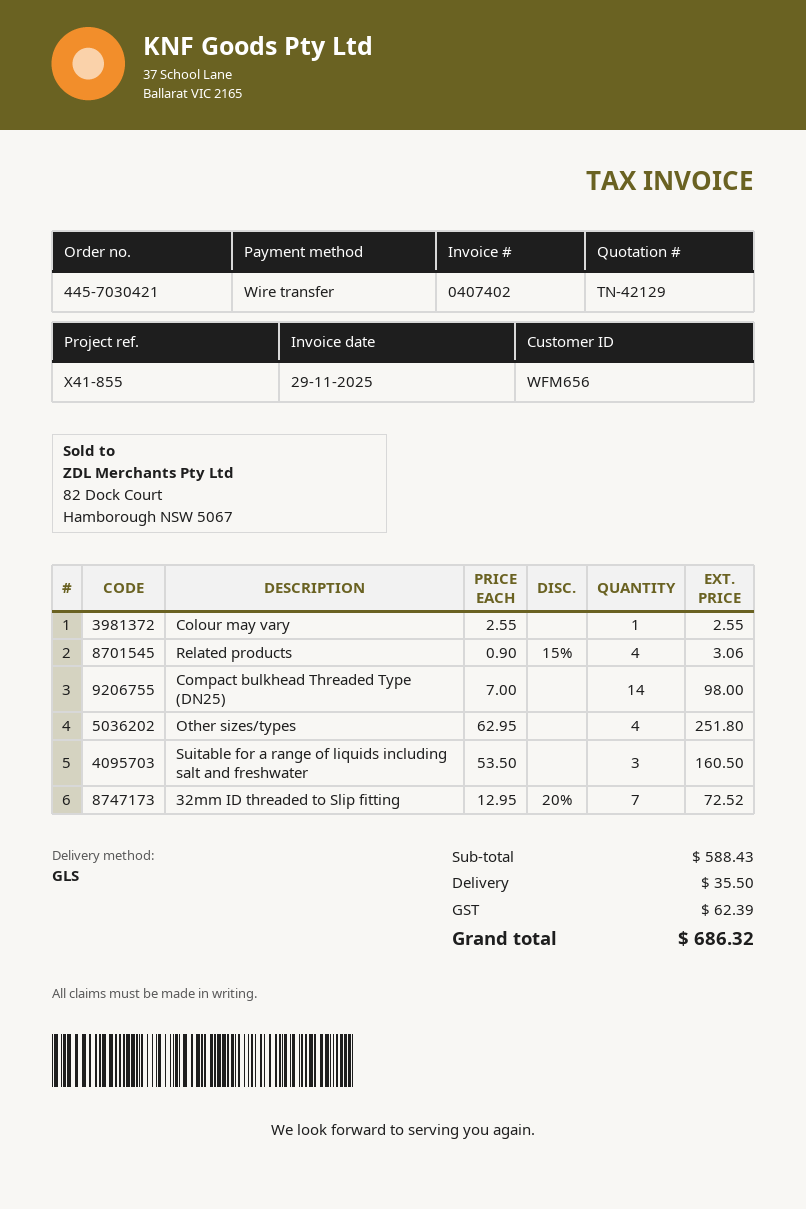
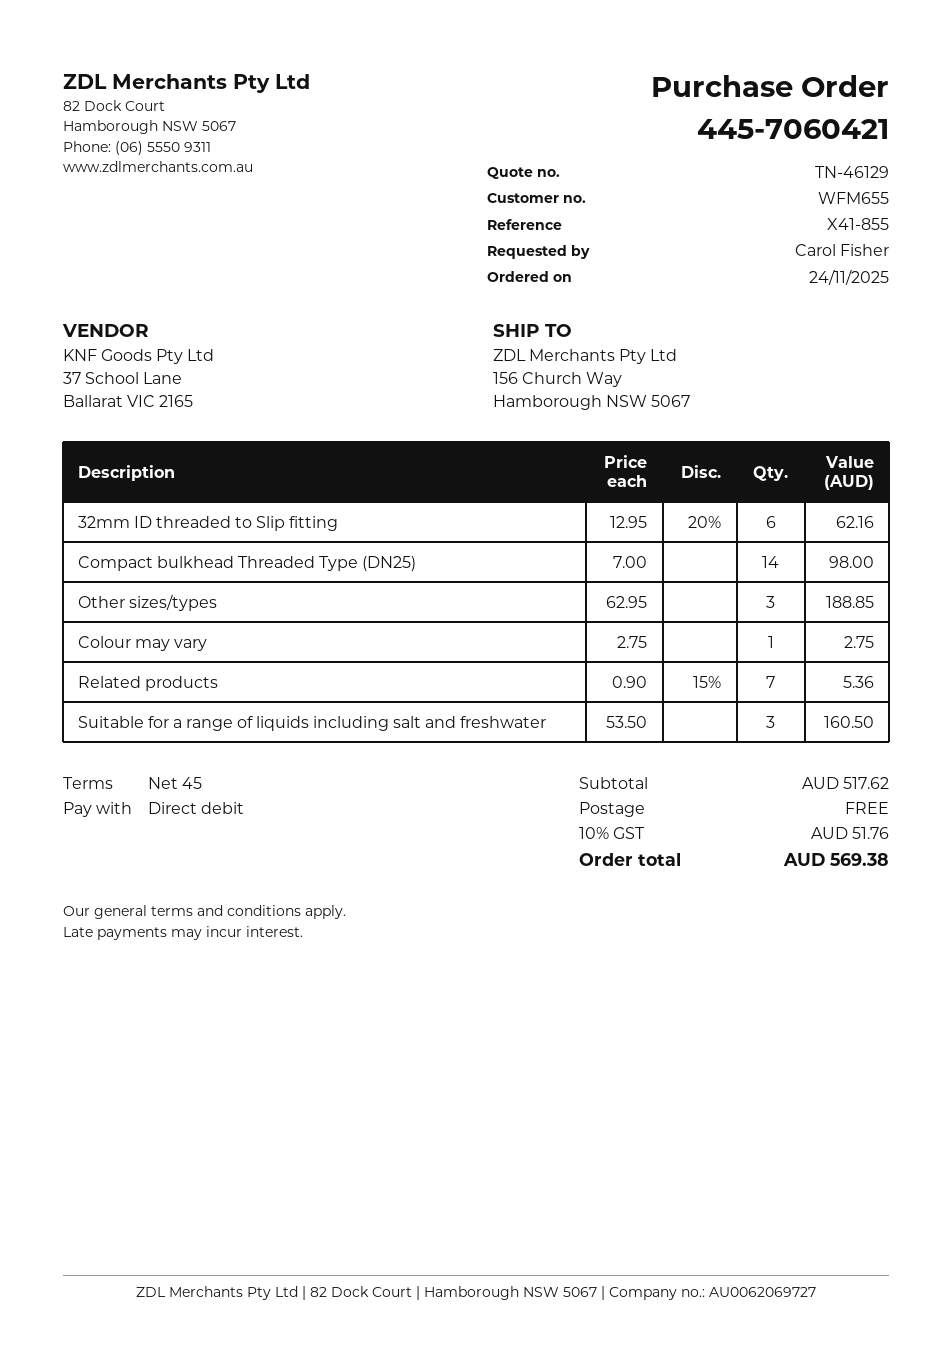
quote number: TN-42129 -> TN-46129
order number: 445-7030421 -> 445-7060421
customer number: WFM656 -> WFM655
payment method: bank transfer -> direct debit
Colour may vary: 1 x 2.55 = 2.55 -> 1 x 2.75 = 2.75
Related products: 4 x 0.90 - 15% = 3.06 -> 7 x 0.90 - 15% = 5.36
Other sizes/types: 4 x 62.95 = 251.80 -> 3 x 62.95 = 188.85
32mm ID threaded to Slip fitting: 7 x 12.95 - 20% = 72.52 -> 6 x 12.95 - 20% = 62.16
subtotal: 588.43 -> 517.62
shipping: 35.50 -> 0.00
tax: 62.39 -> 51.76
total: 686.32 -> 569.38

